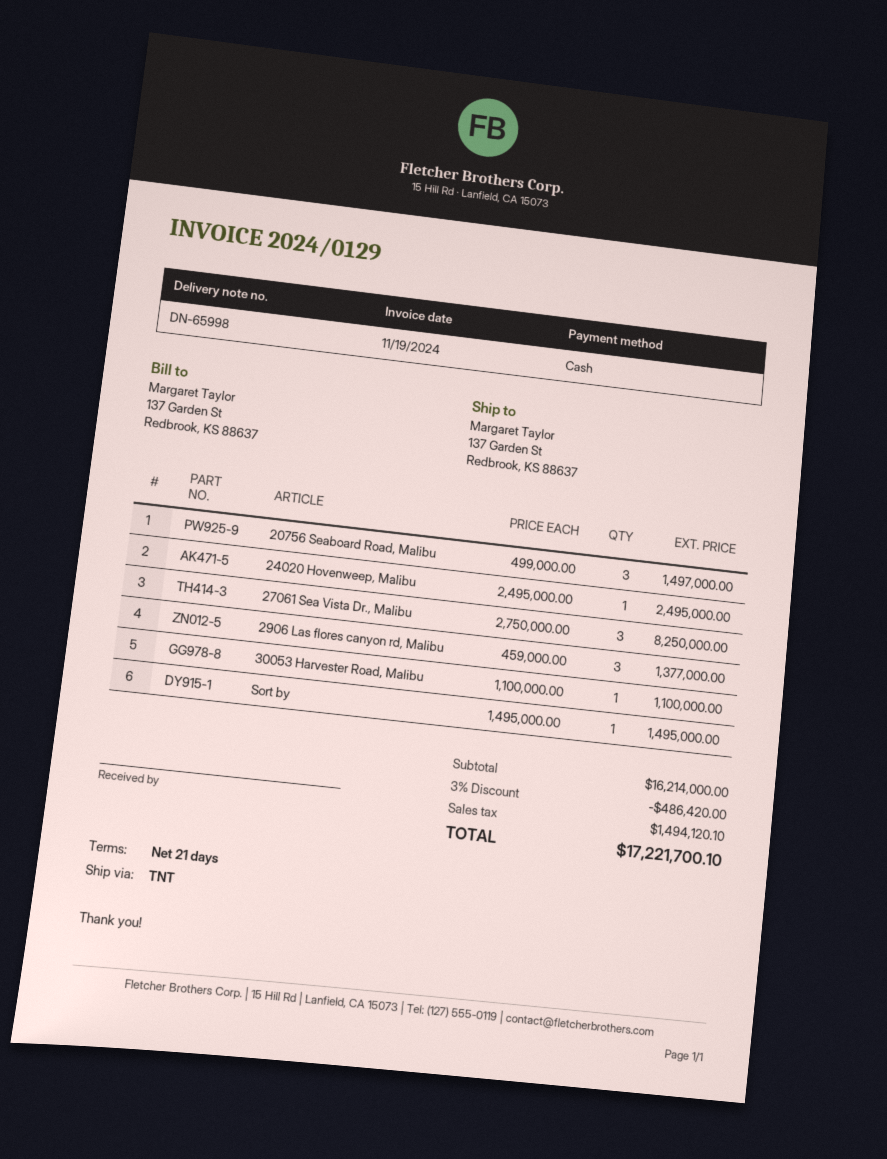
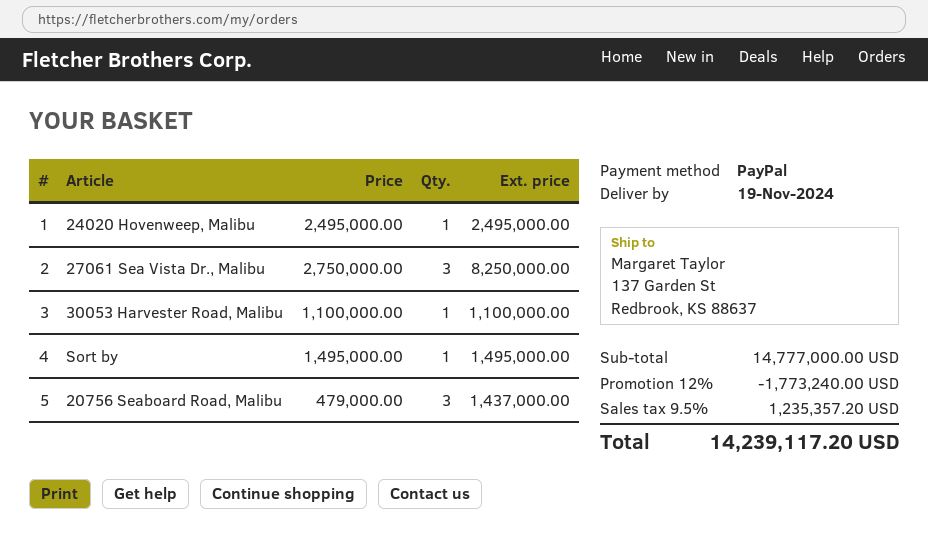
payment method: cash -> PayPal
20756 Seaboard Road, Malibu: 3 x 499000.00 = 1497000.00 -> 3 x 479000.00 = 1437000.00
2906 Las flores canyon rd, Malibu: 3 x 459000.00 = 1377000.00 -> none
subtotal: 16214000.00 -> 14777000.00
discount: 3% = 486420.00 -> 12% = 1773240.00
tax: 1494120.10 -> 1235357.20
total: 17221700.10 -> 14239117.20

